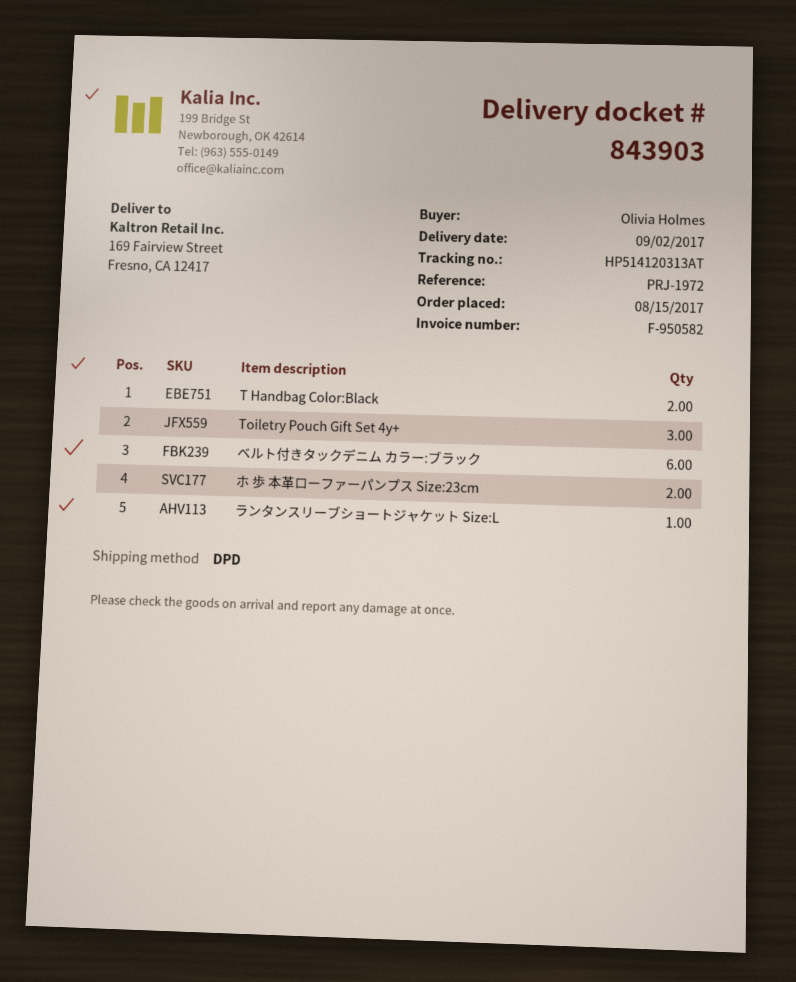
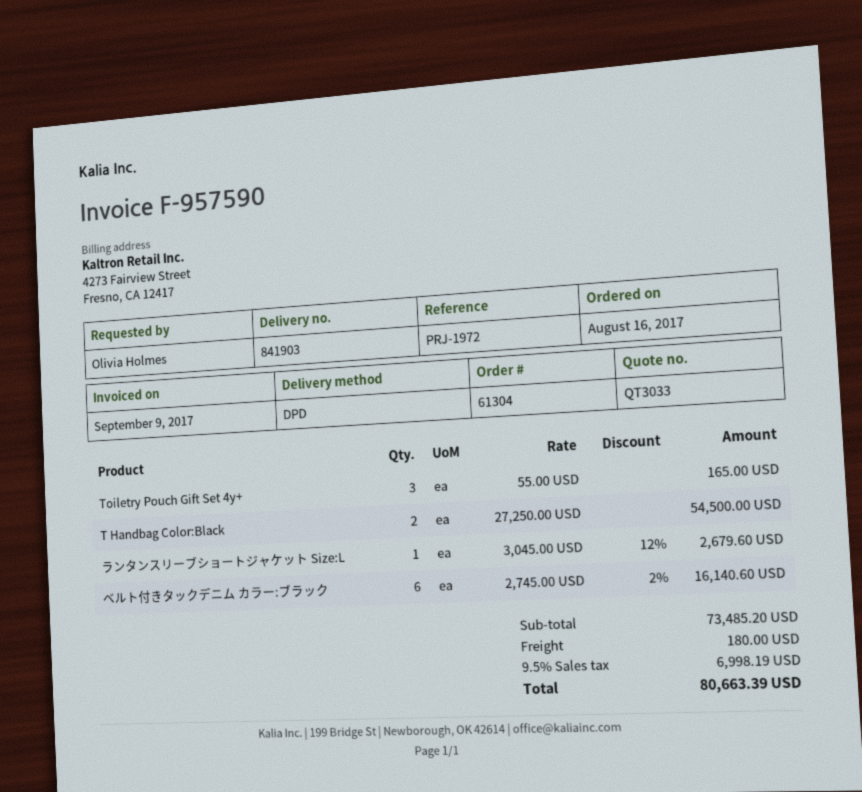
order date: 2017-08-15 -> 2017-08-16
delivery note number: 843903 -> 841903
invoice number: F-950582 -> F-957590
ホ 歩 本革ローファーパンプス Size:23cm: 2 -> none

